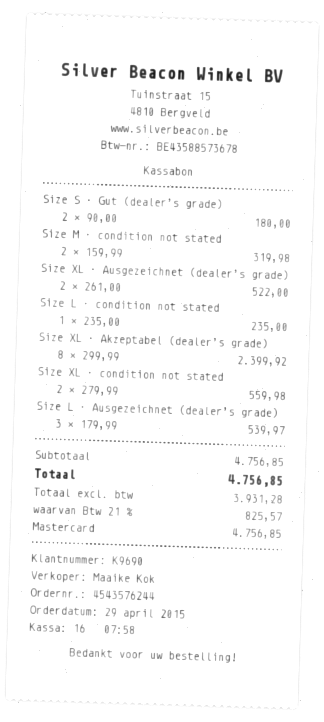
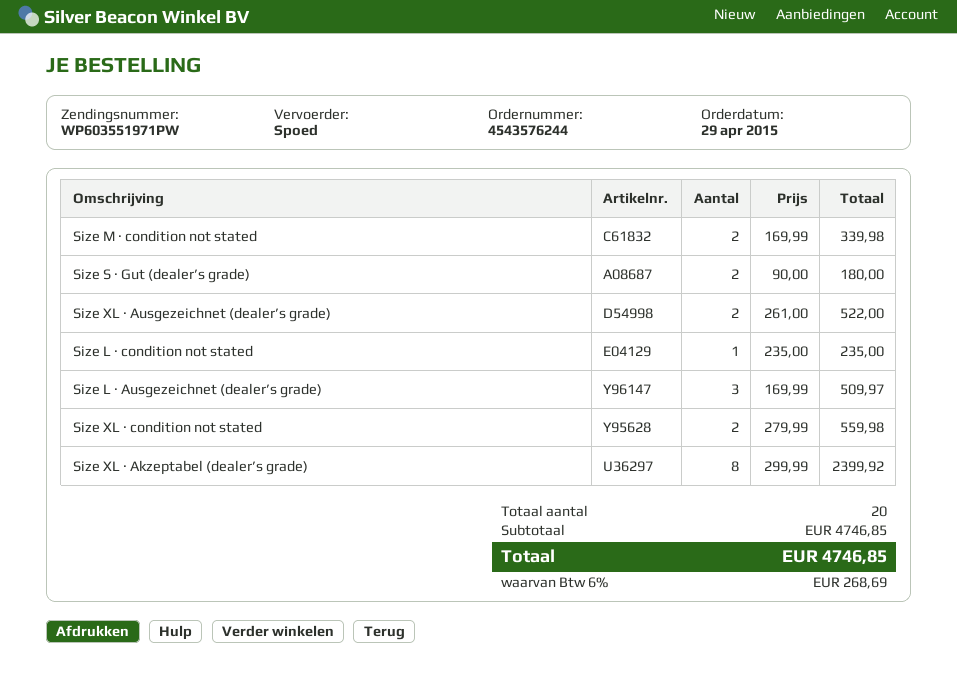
Size M · condition not stated: 2 x 159.99 = 319.98 -> 2 x 169.99 = 339.98
Size L · Ausgezeichnet (dealer’s grade): 3 x 179.99 = 539.97 -> 3 x 169.99 = 509.97
subtotal: 4756.85 -> 4746.85
tax: 21% = 825.57 -> 6% = 268.69
total: 4756.85 -> 4746.85

